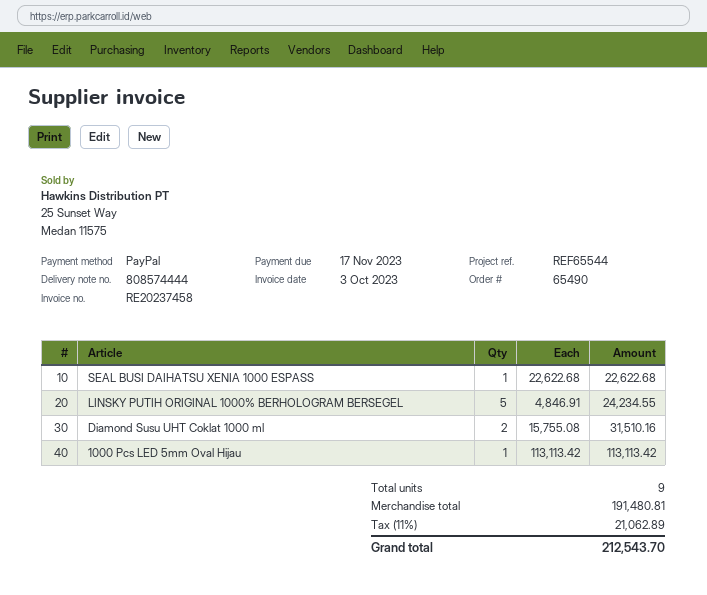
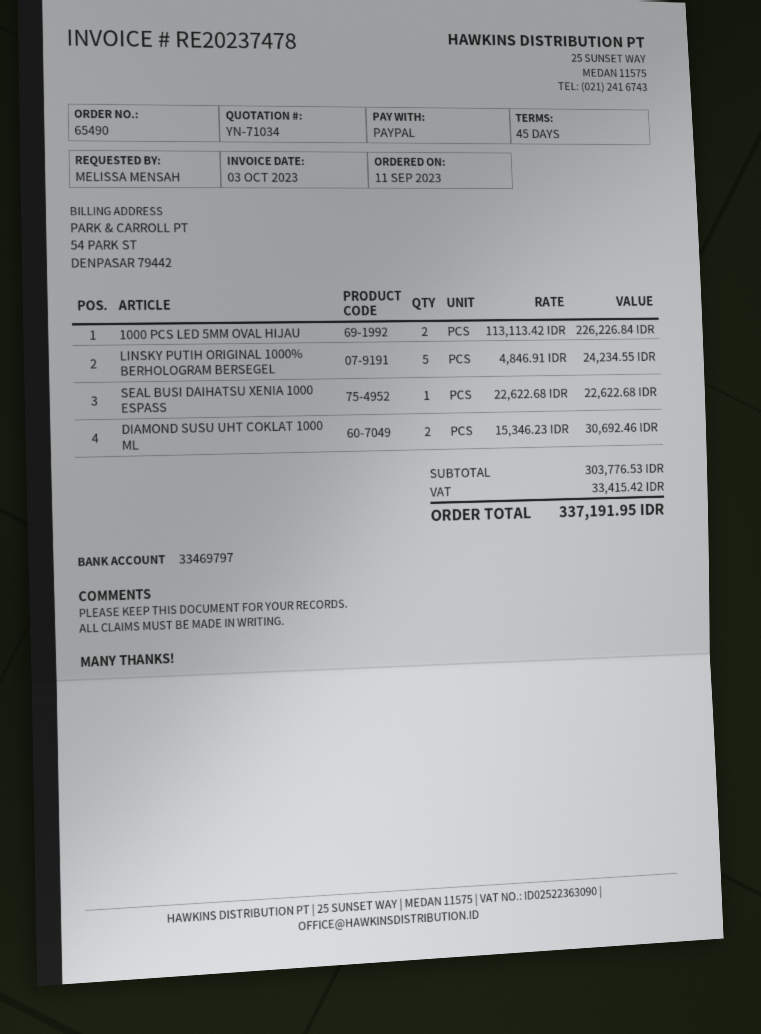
invoice number: RE20237458 -> RE20237478
Diamond Susu UHT Coklat 1000 ml: 2 x 15755.08 = 31510.16 -> 2 x 15346.23 = 30692.46
1000 Pcs LED 5mm Oval Hijau: 1 x 113113.42 = 113113.42 -> 2 x 113113.42 = 226226.84
subtotal: 191480.81 -> 303776.53
tax: 21062.89 -> 33415.42
total: 212543.70 -> 337191.95

